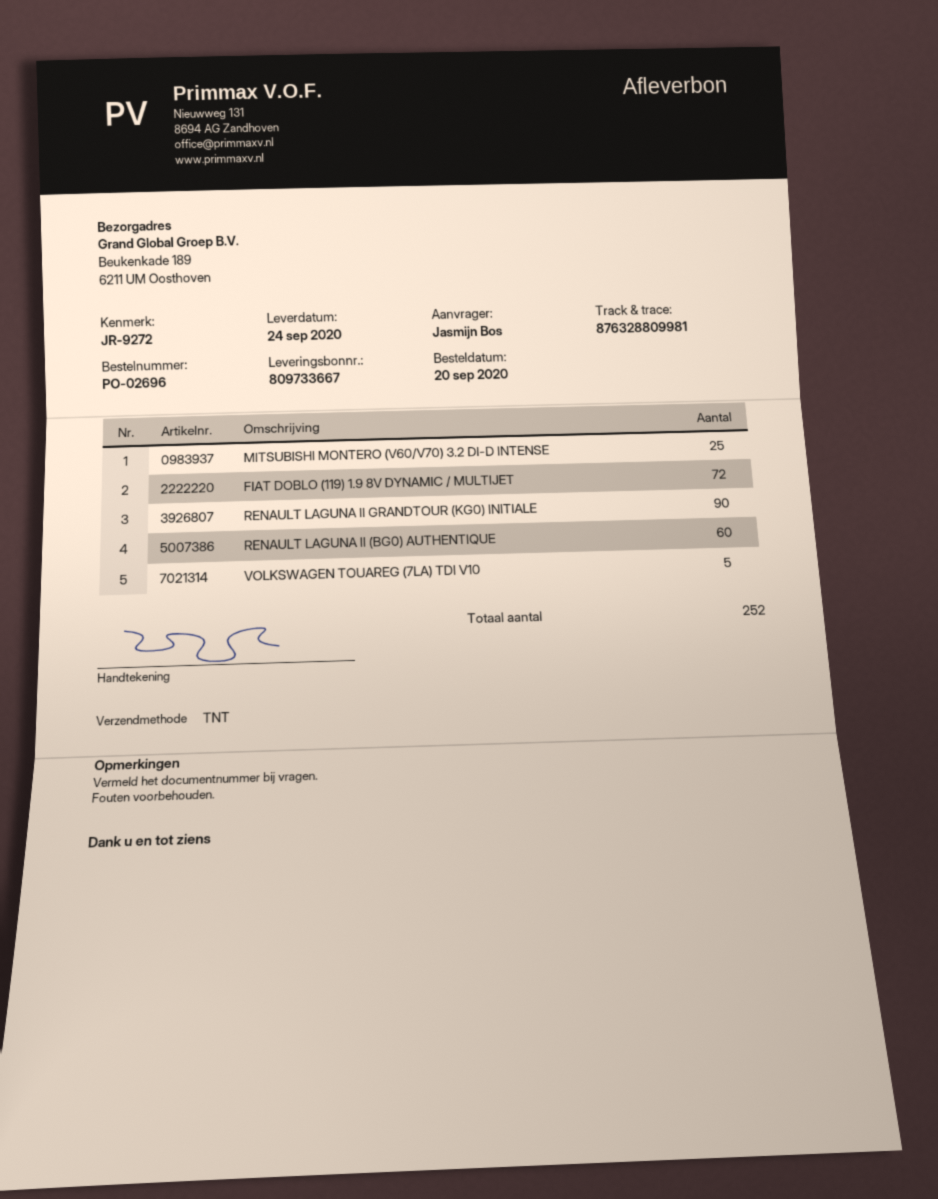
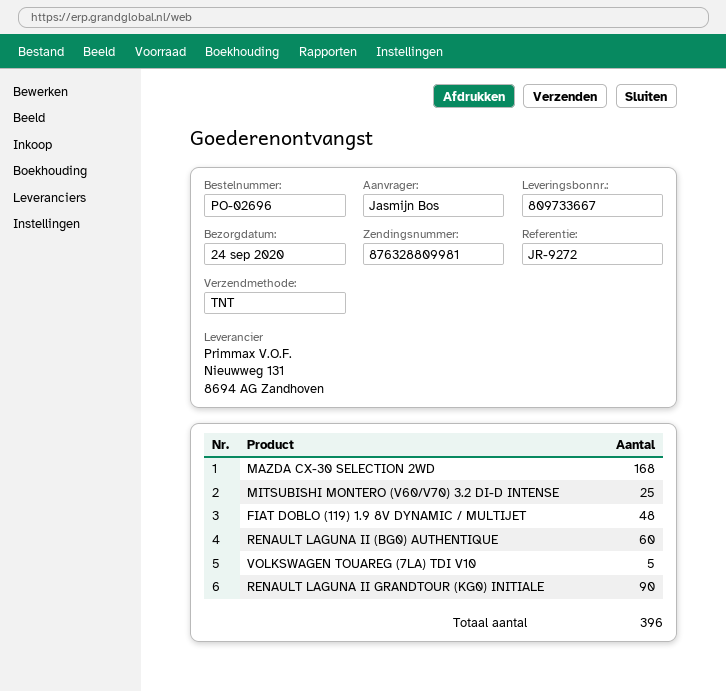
FIAT DOBLO (119) 1.9 8V DYNAMIC / MULTIJET: 72 -> 48
MAZDA CX-30 SELECTION 2WD: none -> 168
total quantity: 252 -> 396

